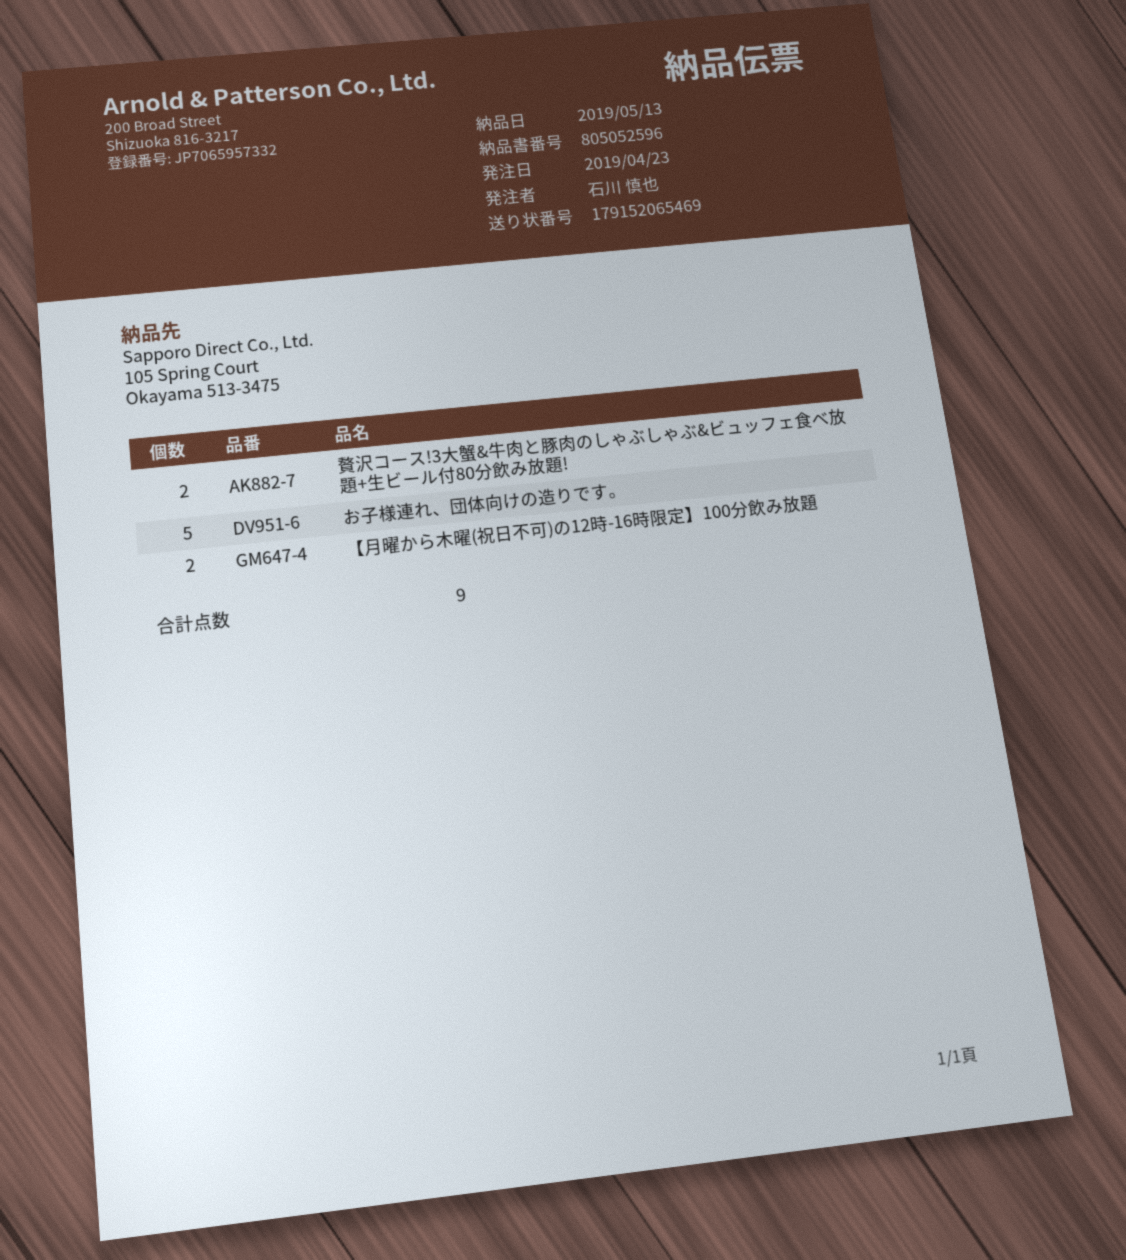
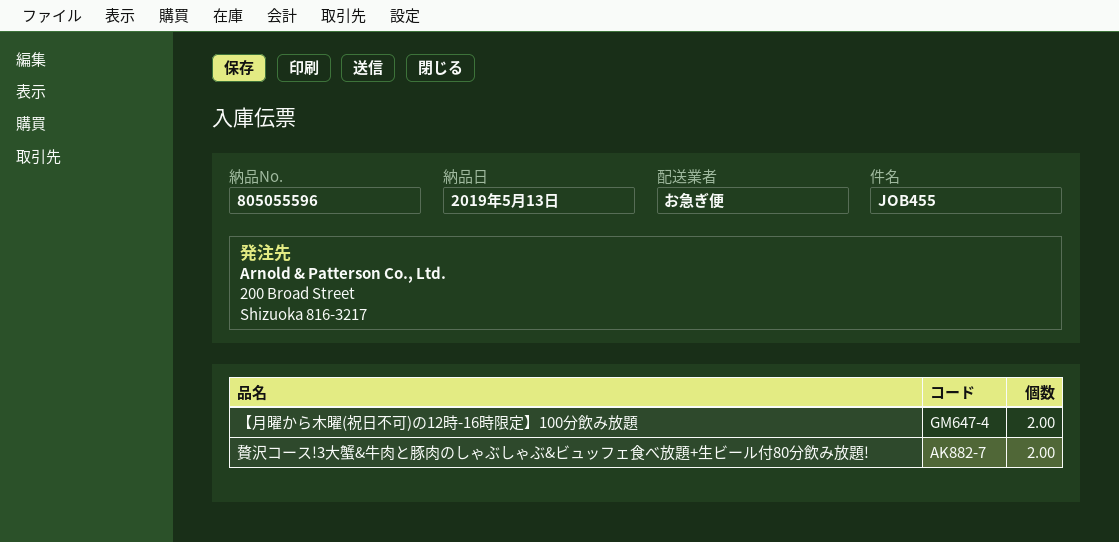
delivery note number: 805052596 -> 805055596
お子様連れ、団体向けの造りです。: 5 -> none

